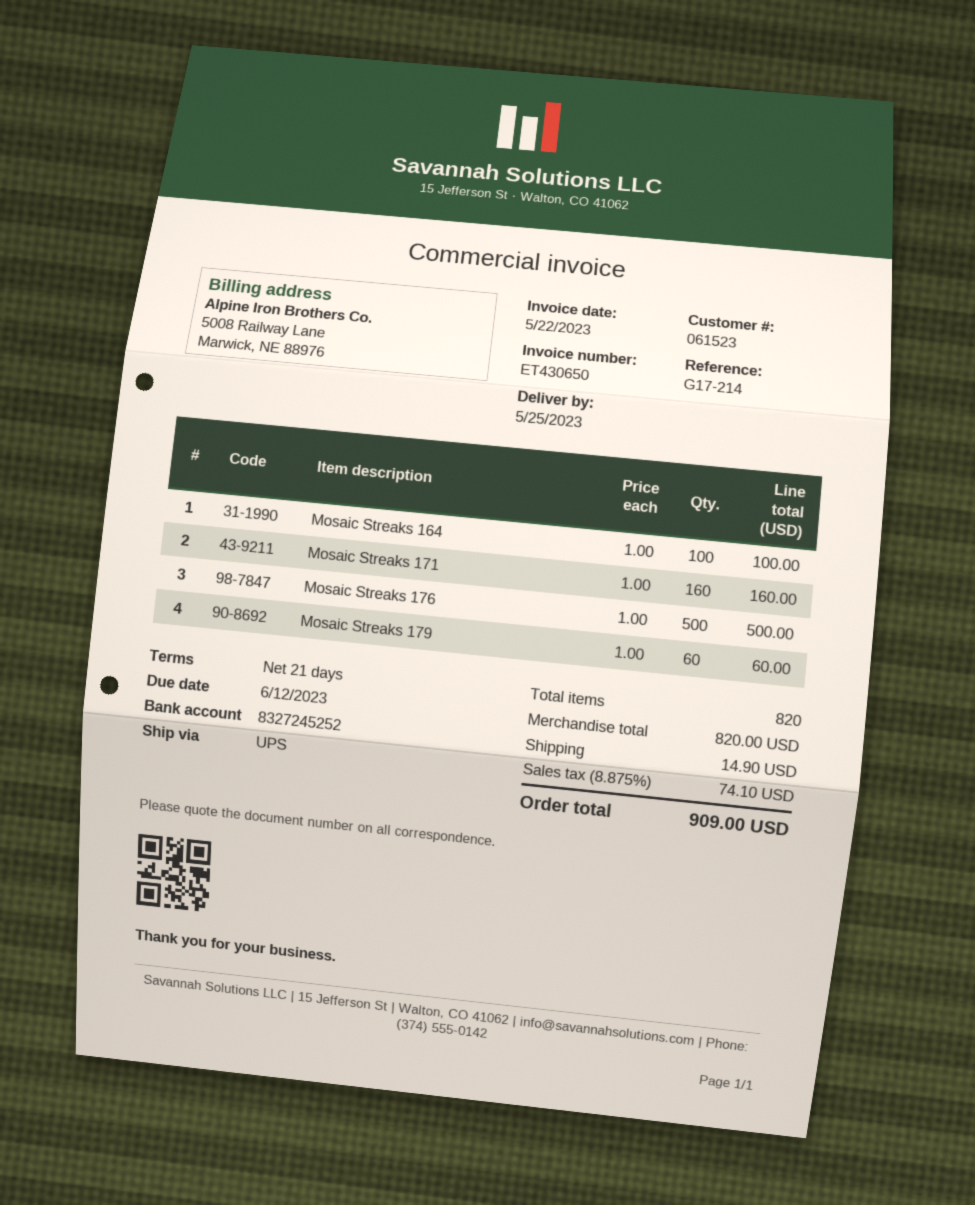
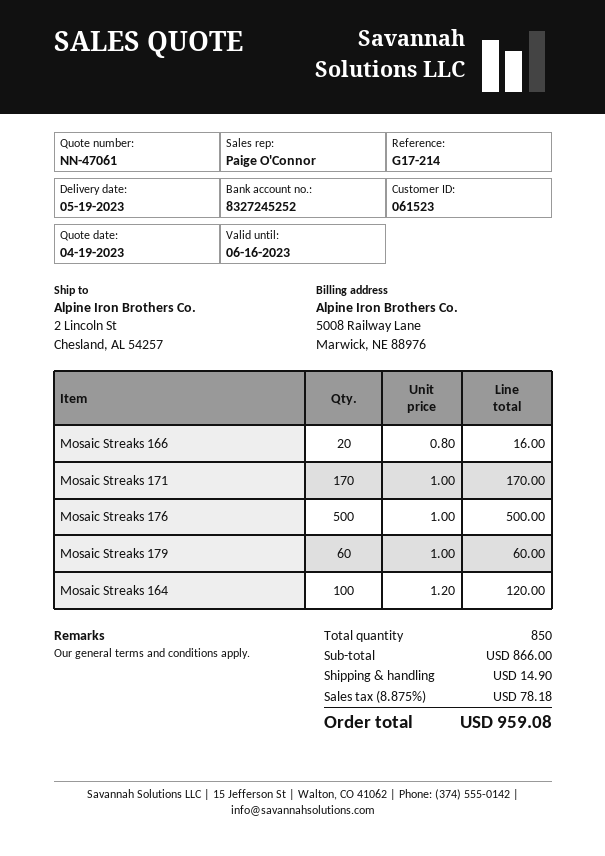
delivery date: 2023-05-25 -> 2023-05-19
Mosaic Streaks 164: 100 x 1.00 = 100.00 -> 100 x 1.20 = 120.00
Mosaic Streaks 171: 160 x 1.00 = 160.00 -> 170 x 1.00 = 170.00
Mosaic Streaks 166: none -> 20 x 0.80 = 16.00
total quantity: 820 -> 850
subtotal: 820.00 -> 866.00
tax: 8.875% = 74.10 -> 8.875% = 78.18
total: 909.00 -> 959.08

